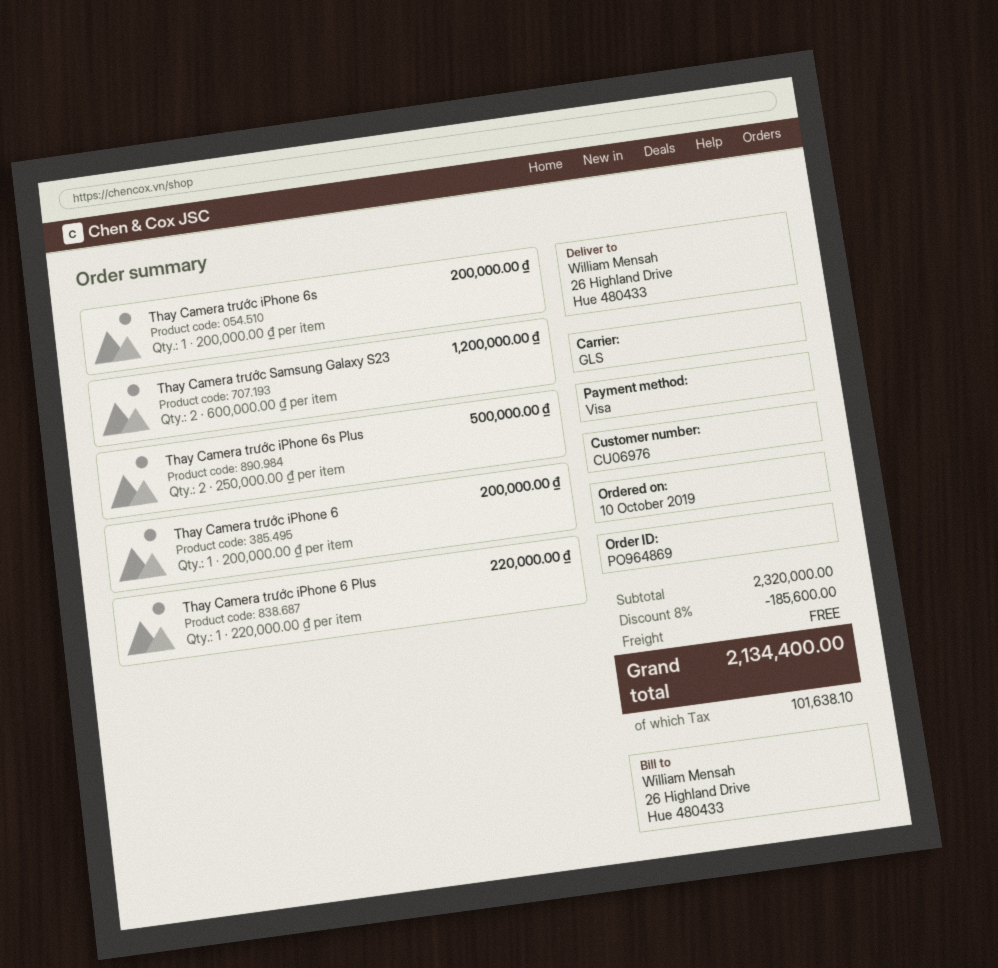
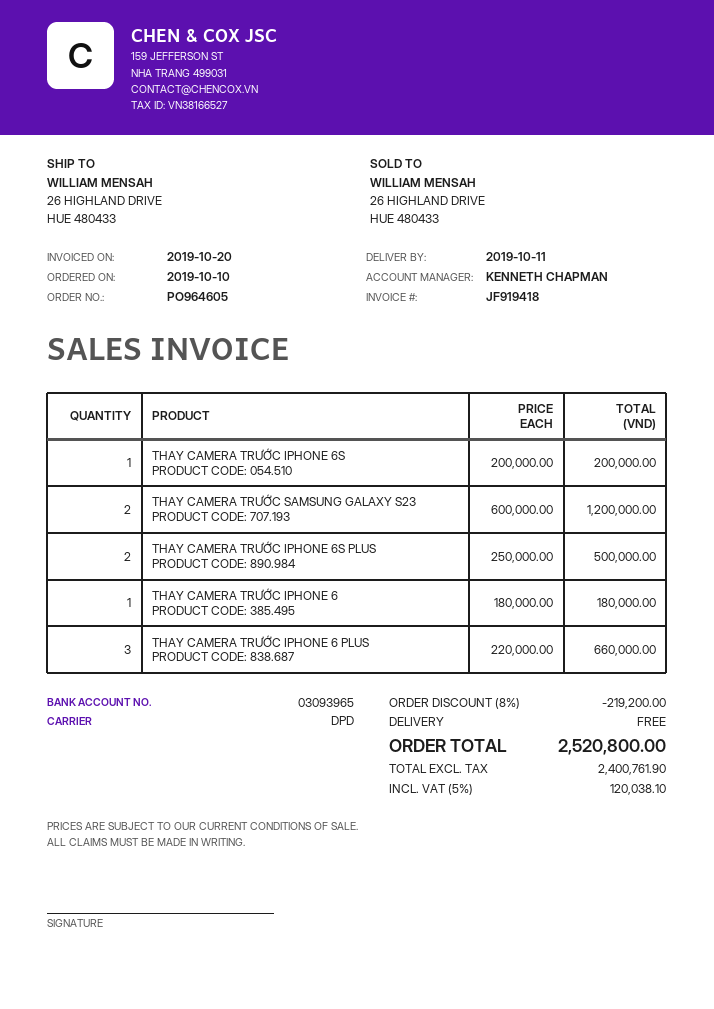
order number: PO964869 -> PO964605
shipping method: GLS -> DPD
Thay Camera trước iPhone 6: 1 x 200000.00 = 200000.00 -> 1 x 180000.00 = 180000.00
Thay Camera trước iPhone 6 Plus: 1 x 220000.00 = 220000.00 -> 3 x 220000.00 = 660000.00
discount: 8% = 185600.00 -> 8% = 219200.00
tax: 101638.10 -> 120038.10
total: 2134400.00 -> 2520800.00

